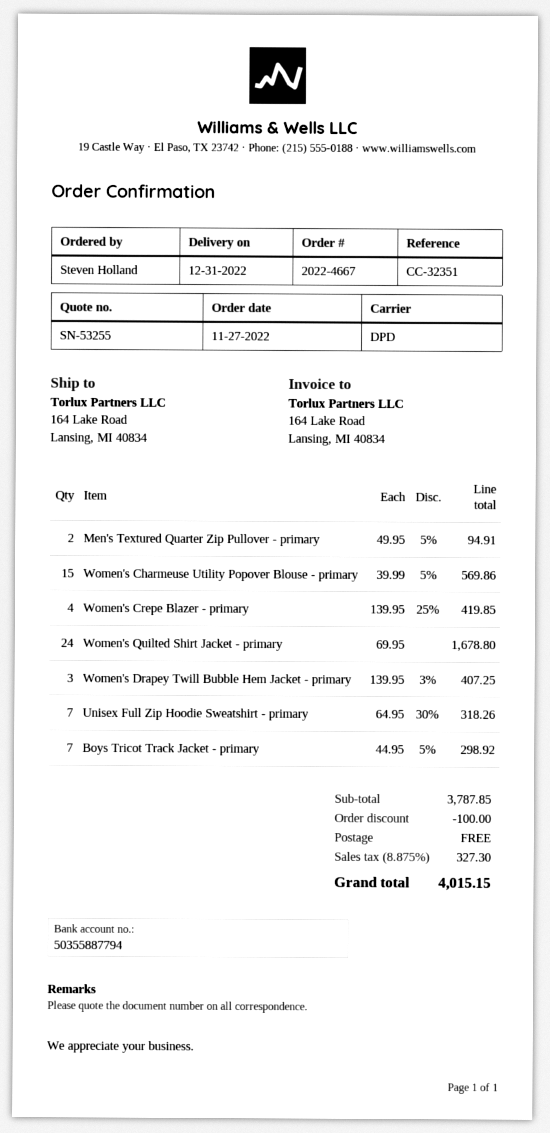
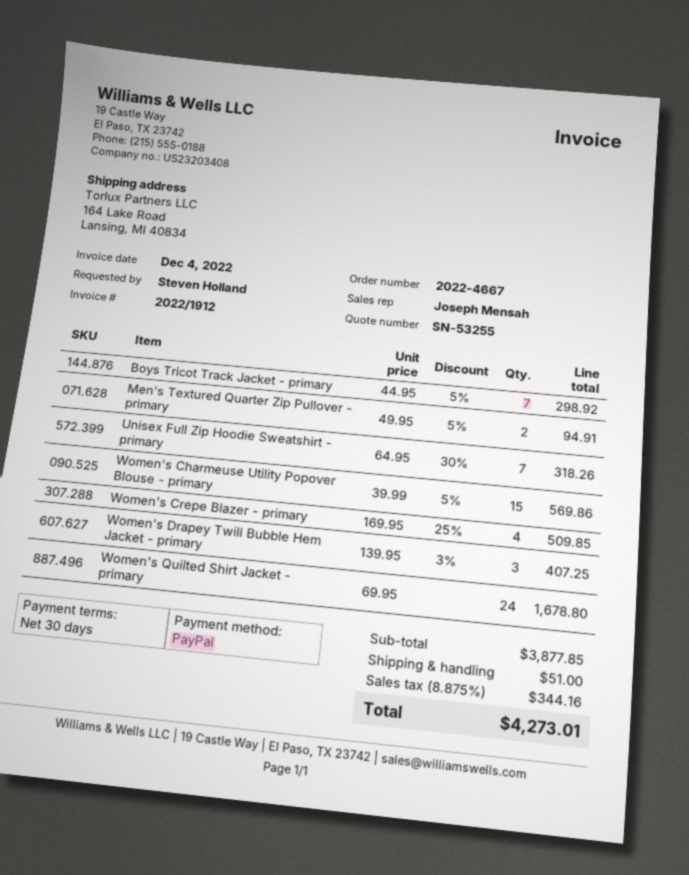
Women's Crepe Blazer - primary: 4 x 139.95 - 25% = 419.85 -> 4 x 169.95 - 25% = 509.85
subtotal: 3787.85 -> 3877.85
discount: 100.00 -> none
shipping: 0.00 -> 51.00
tax: 8.875% = 327.30 -> 8.875% = 344.16
total: 4015.15 -> 4273.01

